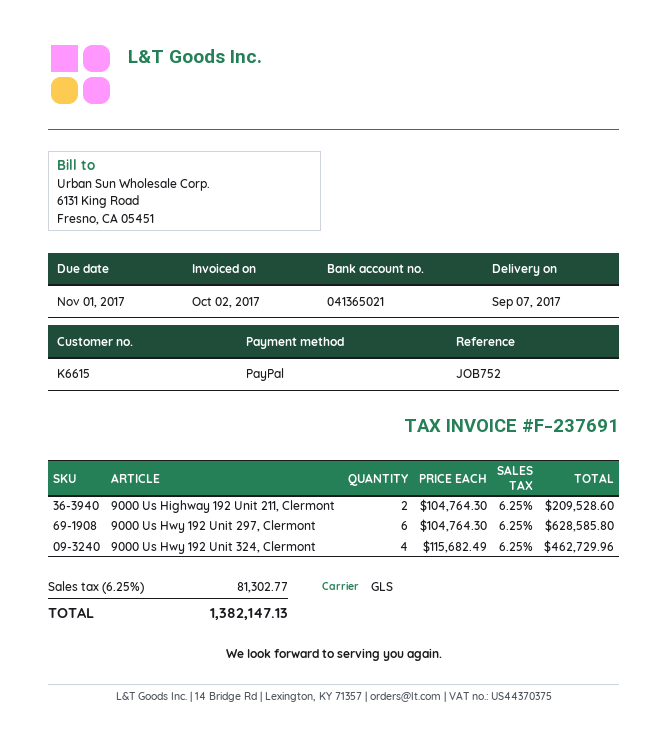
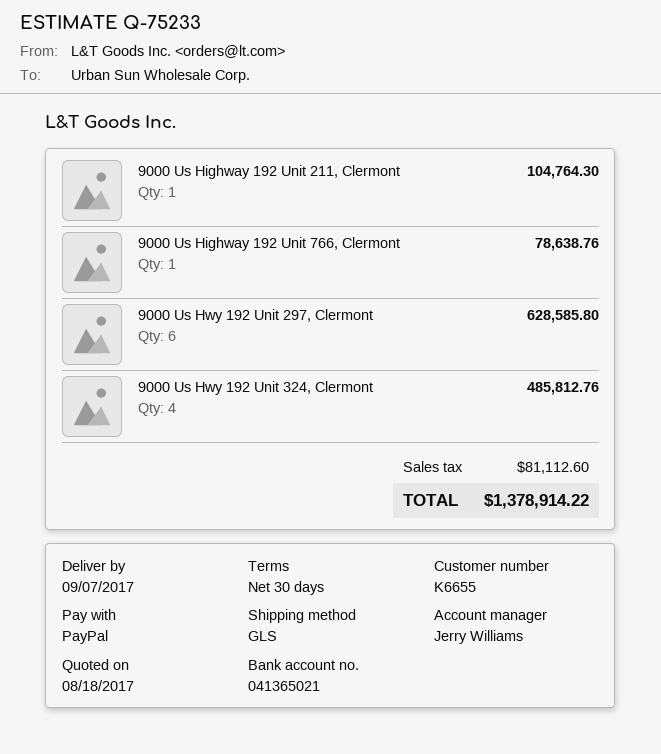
customer number: K6615 -> K6655
9000 Us Highway 192 Unit 211, Clermont: 2 for 209528.60 -> 1 for 104764.30
9000 Us Hwy 192 Unit 324, Clermont: 4 for 462729.96 -> 4 for 485812.76
9000 Us Highway 192 Unit 766, Clermont: none -> 1 for 78638.76
tax: 81302.77 -> 81112.60
total: 1382147.13 -> 1378914.22

